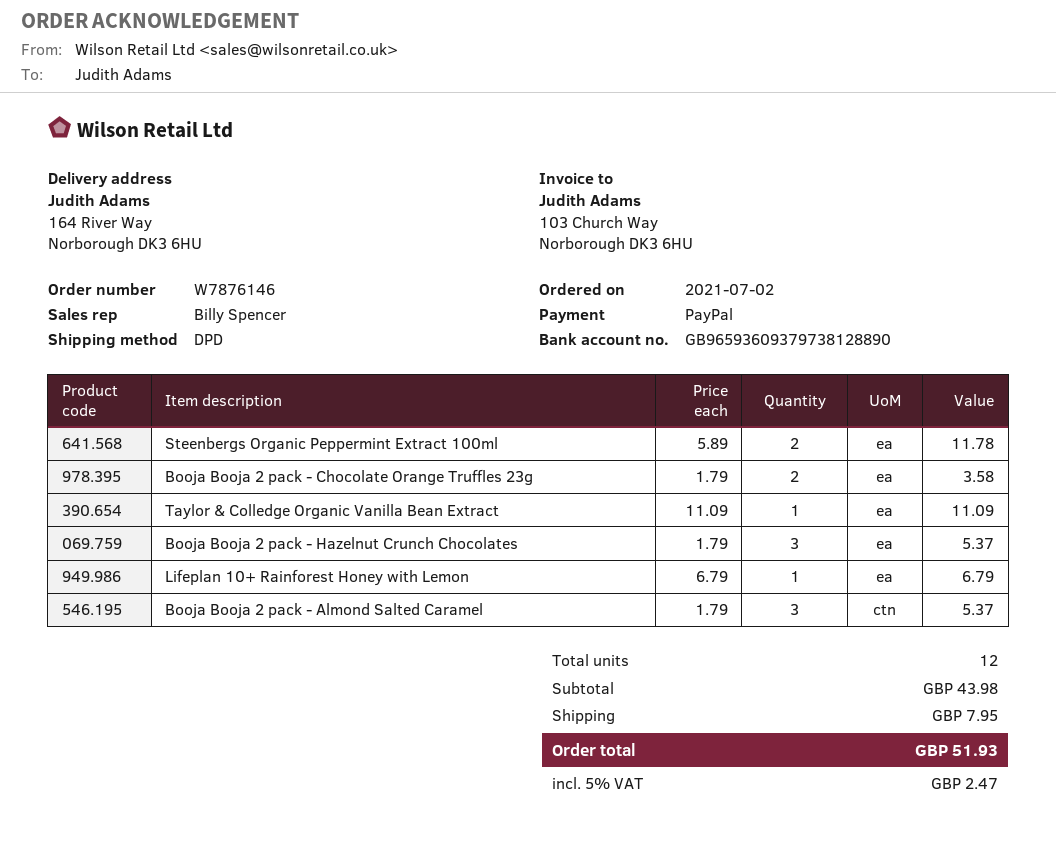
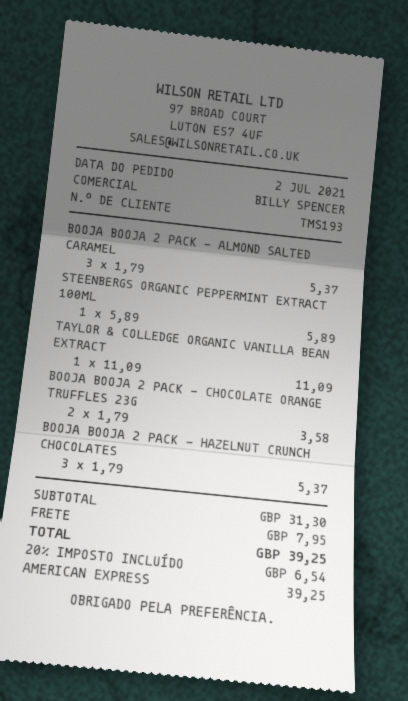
payment method: PayPal -> American Express
Steenbergs Organic Peppermint Extract 100ml: 2 x 5.89 = 11.78 -> 1 x 5.89 = 5.89
Lifeplan 10+ Rainforest Honey with Lemon: 1 x 6.79 = 6.79 -> none
subtotal: 43.98 -> 31.30
tax: 5% = 2.47 -> 20% = 6.54
total: 51.93 -> 39.25

